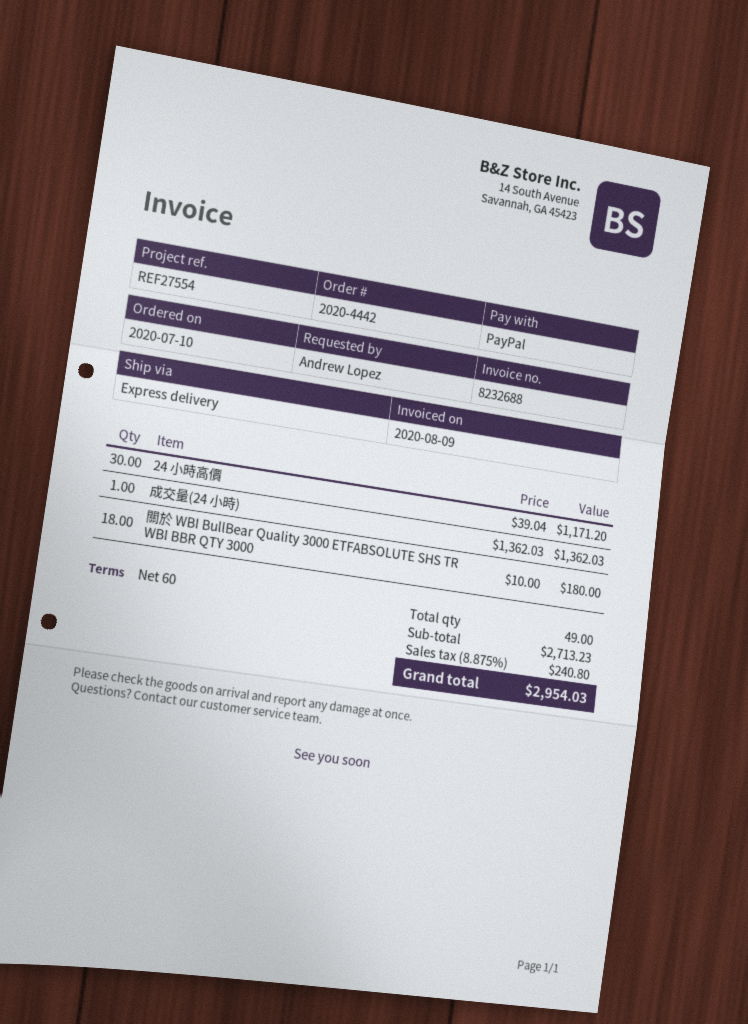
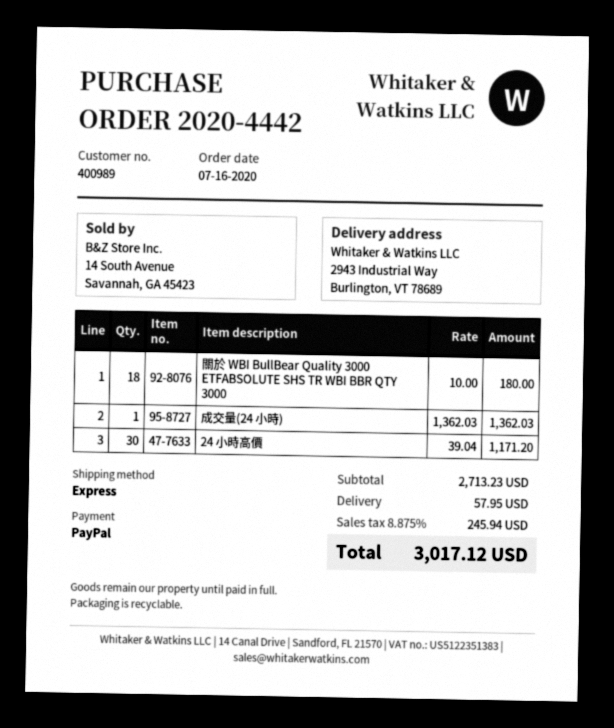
order date: 2020-07-10 -> 2020-07-16
shipping: none -> 57.95
tax: 8.875% = 240.80 -> 8.875% = 245.94
total: 2954.03 -> 3017.12

